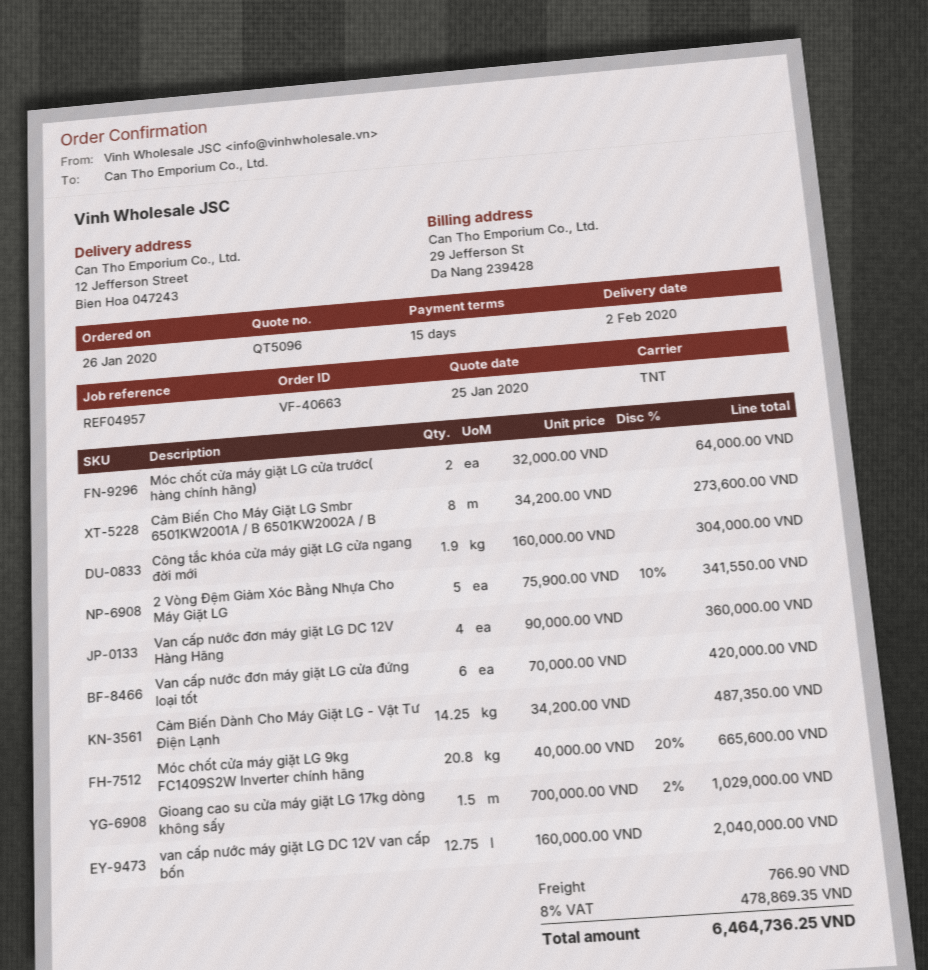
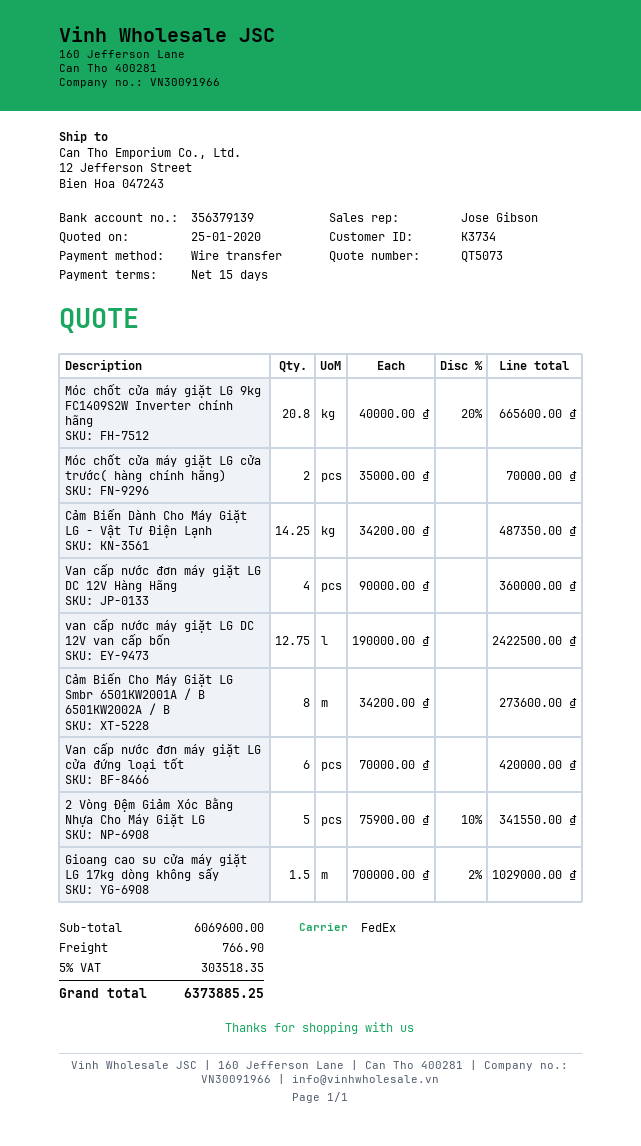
quote number: QT5096 -> QT5073
shipping method: TNT -> FedEx
Móc chốt cửa máy giặt LG cửa trước( hàng chính hãng): 2 x 32000.00 = 64000.00 -> 2 x 35000.00 = 70000.00
Công tắc khóa cửa máy giặt LG cửa ngang đời mới: 1.9 x 160000.00 = 304000.00 -> none
van cấp nước máy giặt LG DC 12V van cấp bốn: 12.75 x 160000.00 = 2040000.00 -> 12.75 x 190000.00 = 2422500.00
tax: 8% = 478869.35 -> 5% = 303518.35
total: 6464736.25 -> 6373885.25

